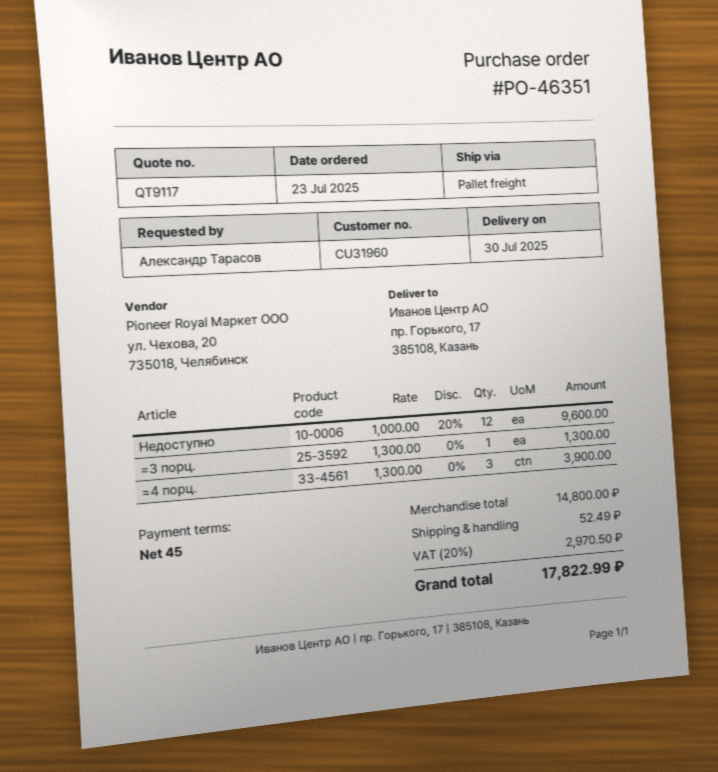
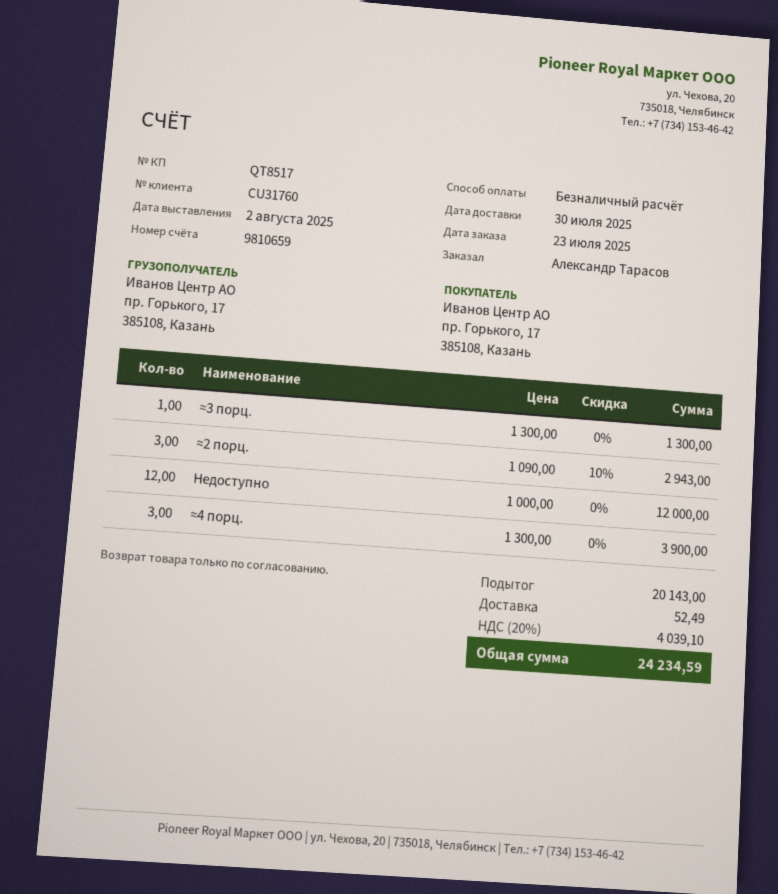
quote number: QT9117 -> QT8517
customer number: CU31960 -> CU31760
Недоступно: 12 x 1000.00 - 20% = 9600.00 -> 12 x 1000.00 = 12000.00
≈2 порц.: none -> 3 x 1090.00 - 10% = 2943.00
subtotal: 14800.00 -> 20143.00
tax: 20% = 2970.50 -> 20% = 4039.10
total: 17822.99 -> 24234.59

